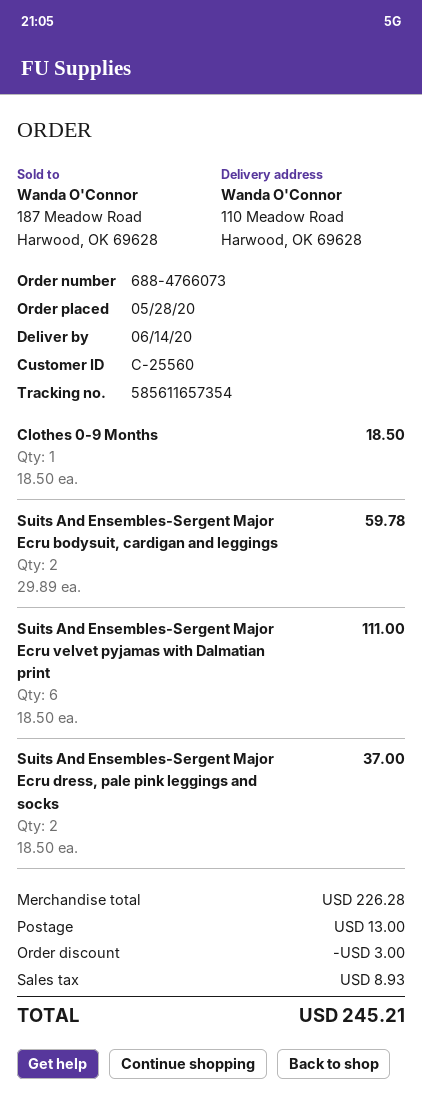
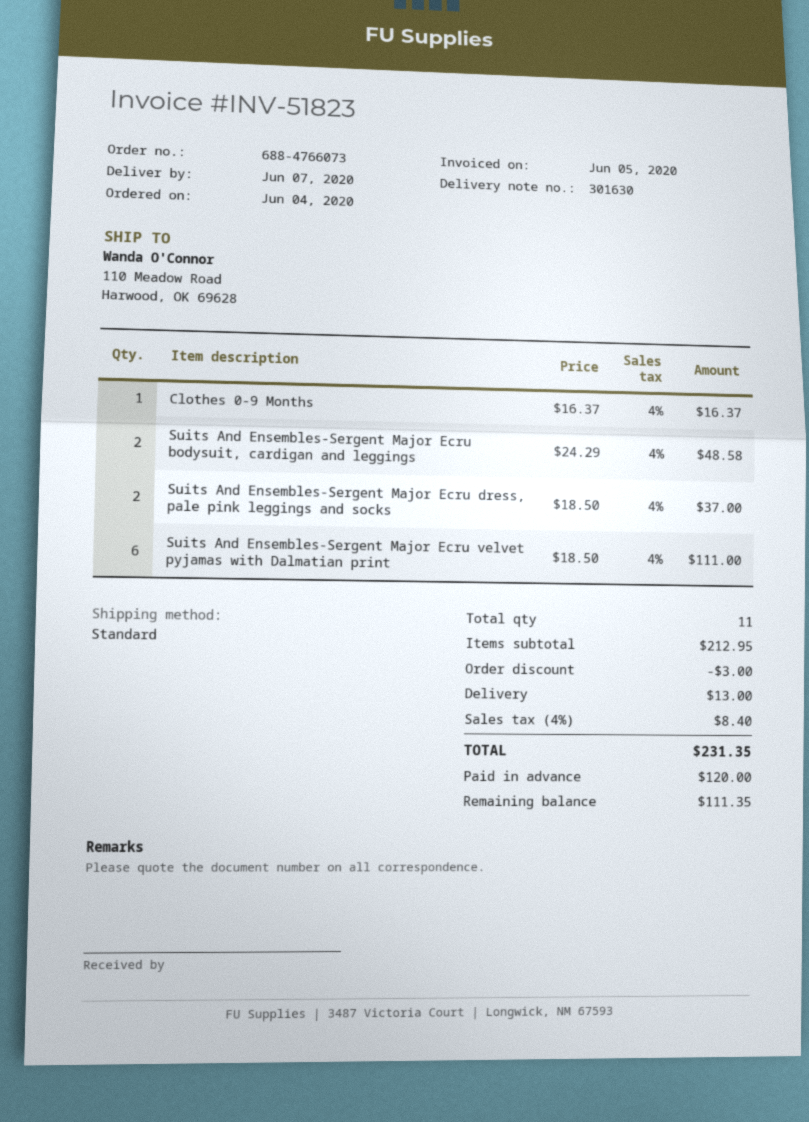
order date: 2020-05-28 -> 2020-06-04
delivery date: 2020-06-14 -> 2020-06-07
Clothes 0-9 Months: 1 x 18.50 = 18.50 -> 1 x 16.37 = 16.37
Suits And Ensembles-Sergent Major Ecru bodysuit, cardigan and leggings: 2 x 29.89 = 59.78 -> 2 x 24.29 = 48.58
subtotal: 226.28 -> 212.95
tax: 8.93 -> 8.40
total: 245.21 -> 231.35

